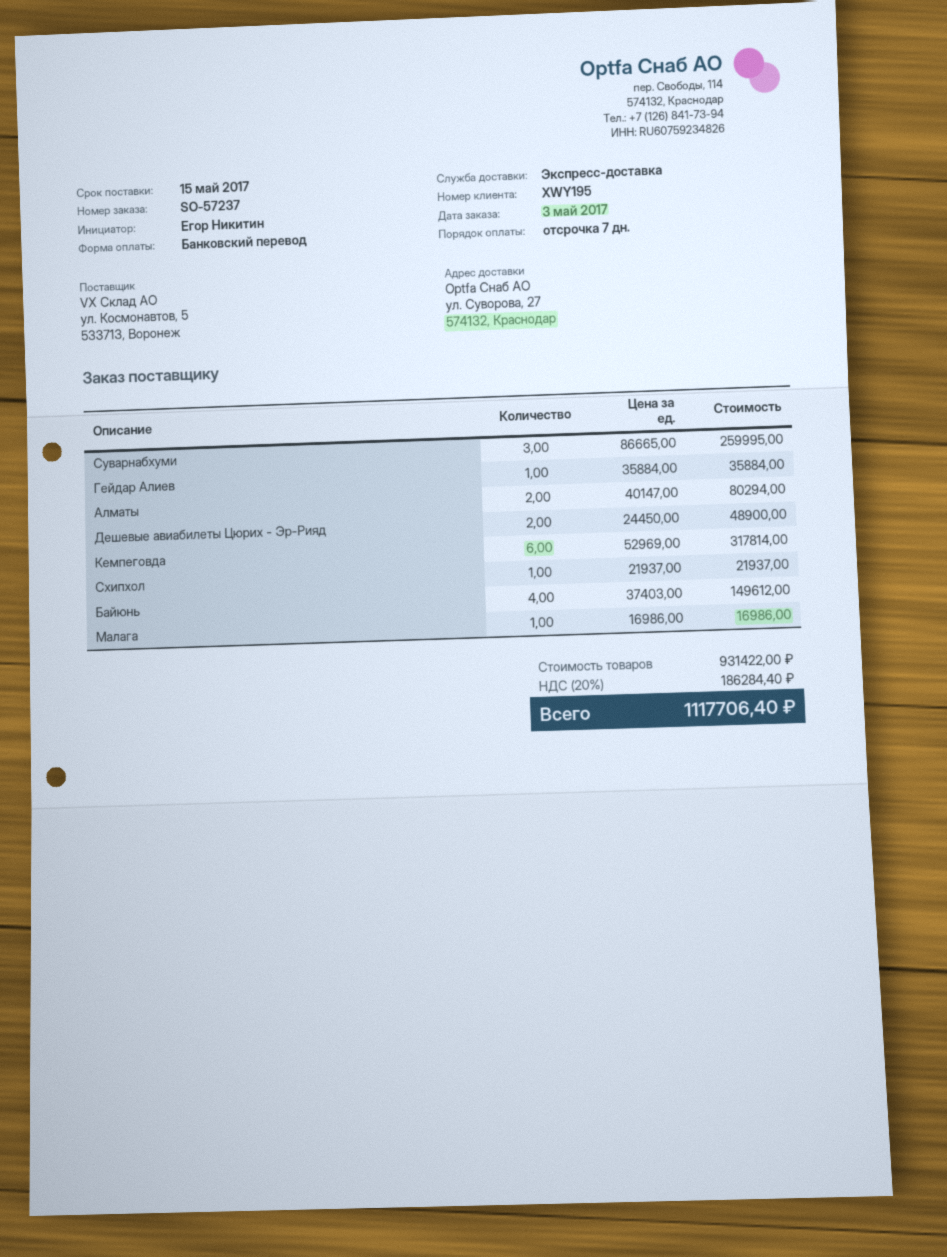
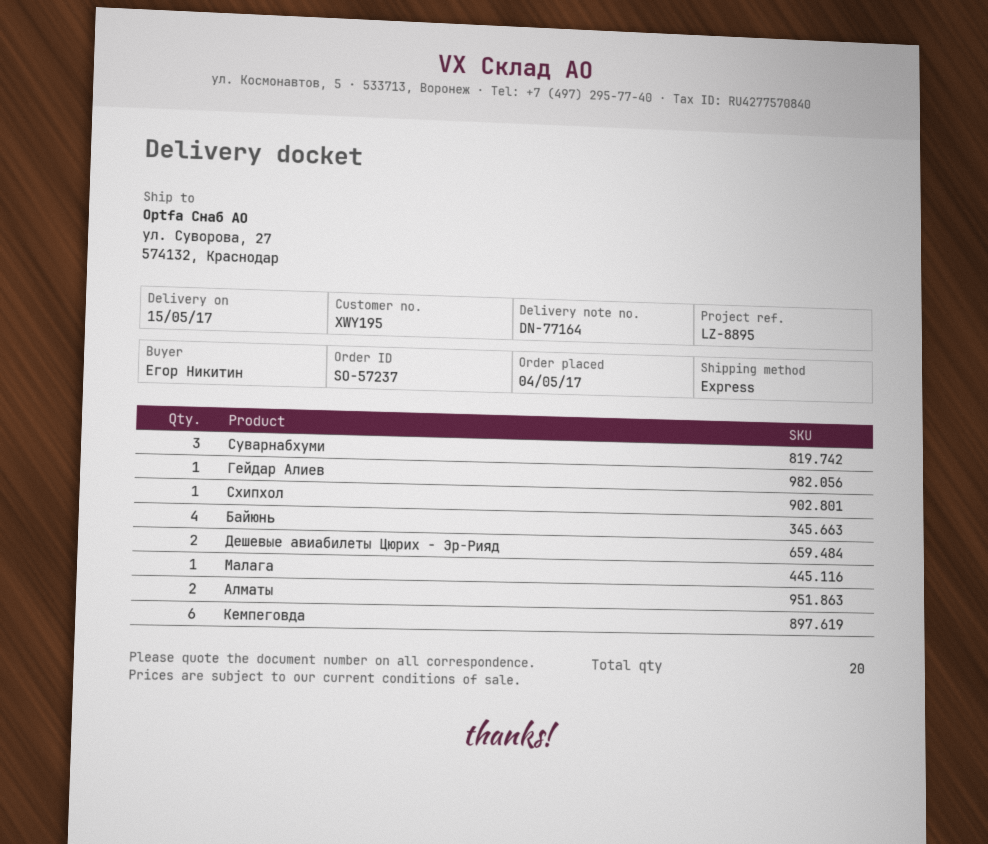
order date: 2017-05-03 -> 2017-05-04

